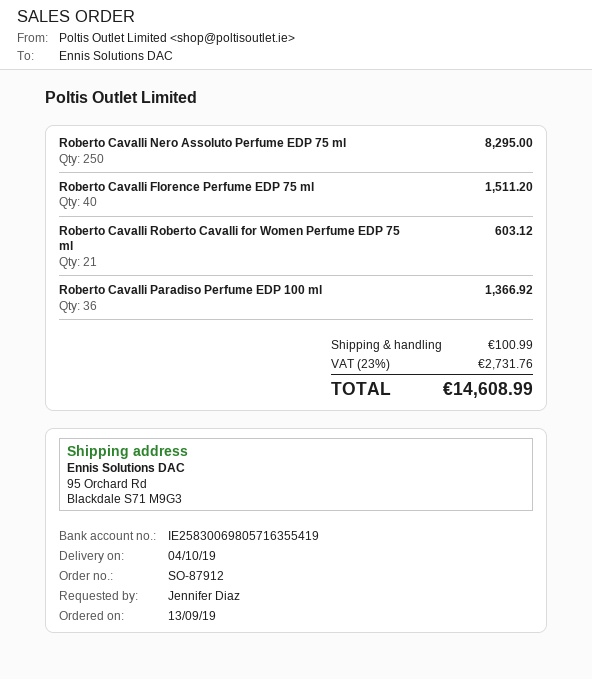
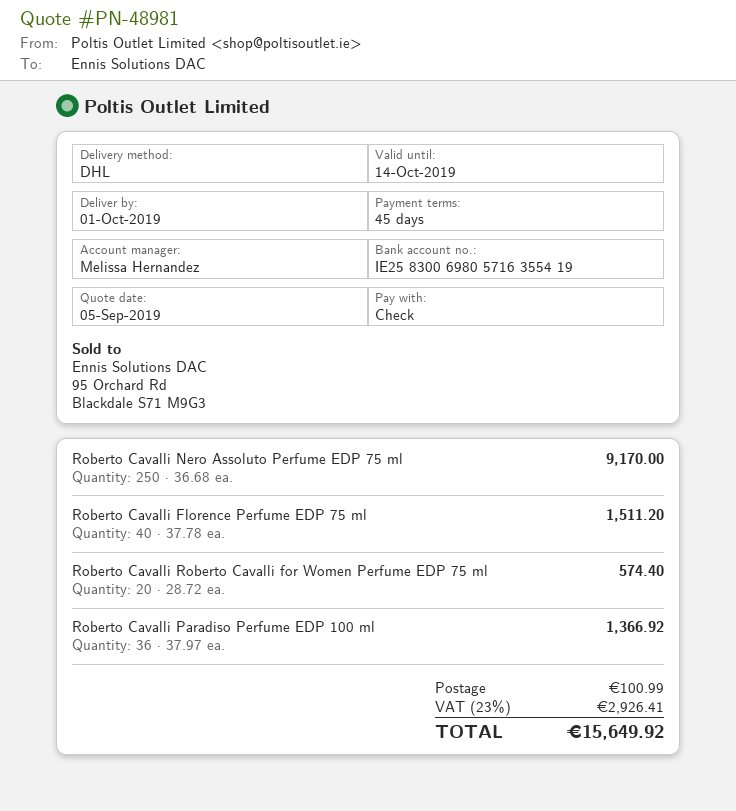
delivery date: 2019-10-04 -> 2019-10-01
Roberto Cavalli Nero Assoluto Perfume EDP 75 ml: 250 for 8295.00 -> 250 for 9170.00
Roberto Cavalli Roberto Cavalli for Women Perfume EDP 75 ml: 21 for 603.12 -> 20 for 574.40
tax: 23% = 2731.76 -> 23% = 2926.41
total: 14608.99 -> 15649.92

